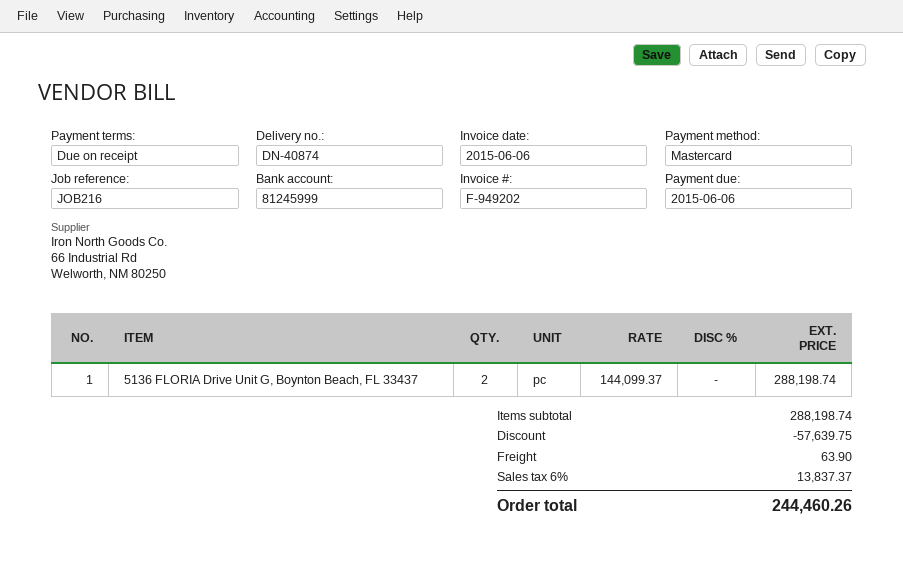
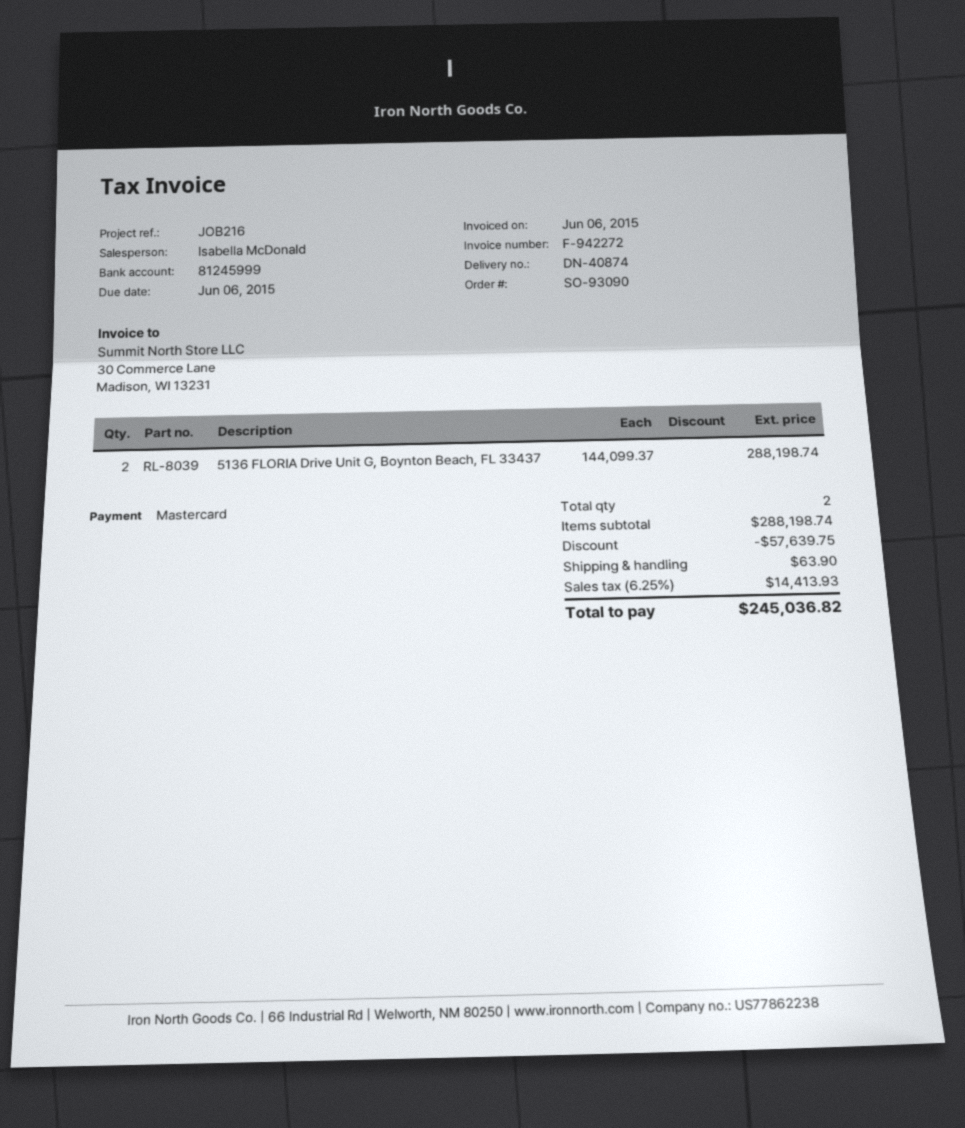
invoice number: F-949202 -> F-942272
tax: 6% = 13837.37 -> 6.25% = 14413.93
total: 244460.26 -> 245036.82

